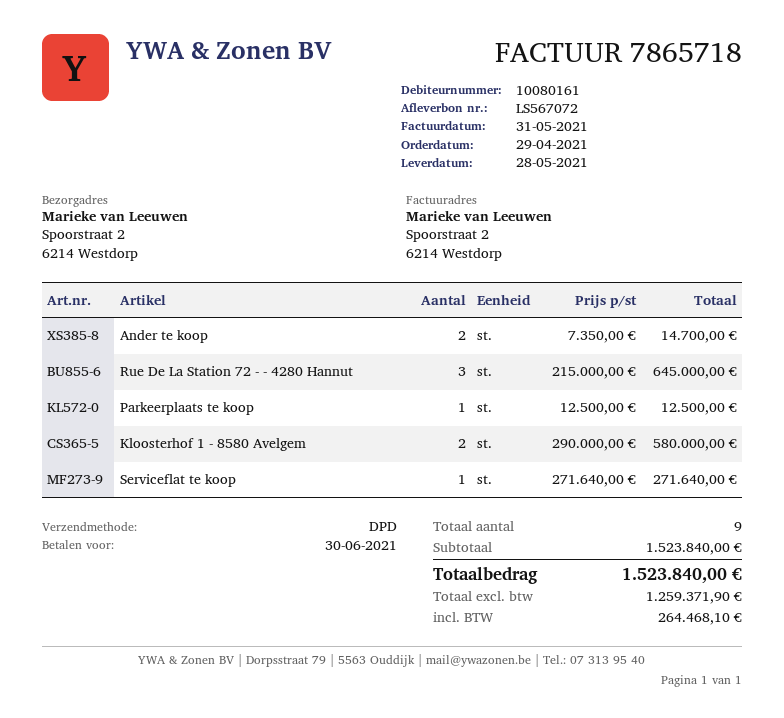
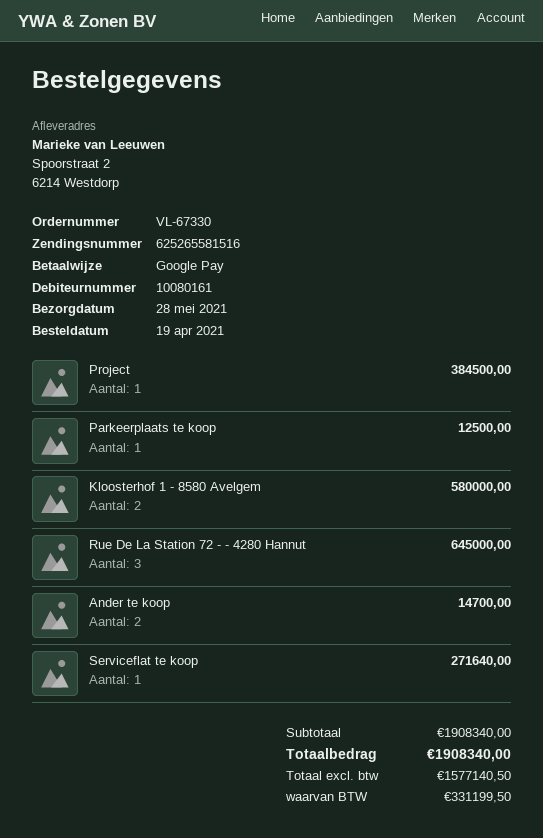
order date: 2021-04-29 -> 2021-04-19
Project: none -> 1 for 384500.00
subtotal: 1523840.00 -> 1908340.00
net: 1259371.90 -> 1577140.50
tax: 264468.10 -> 331199.50
total: 1523840.00 -> 1908340.00

